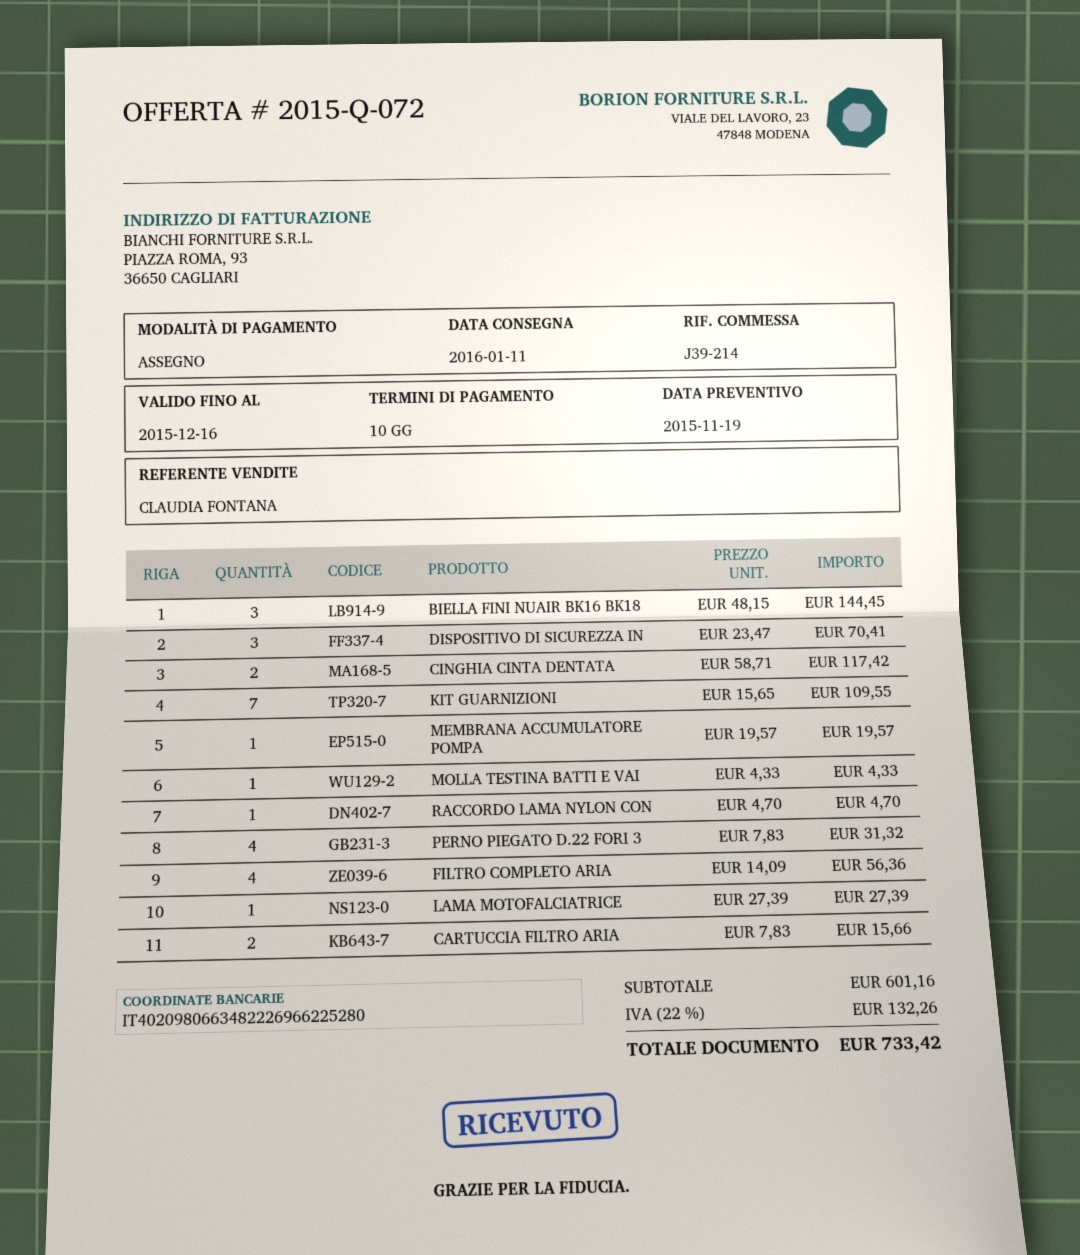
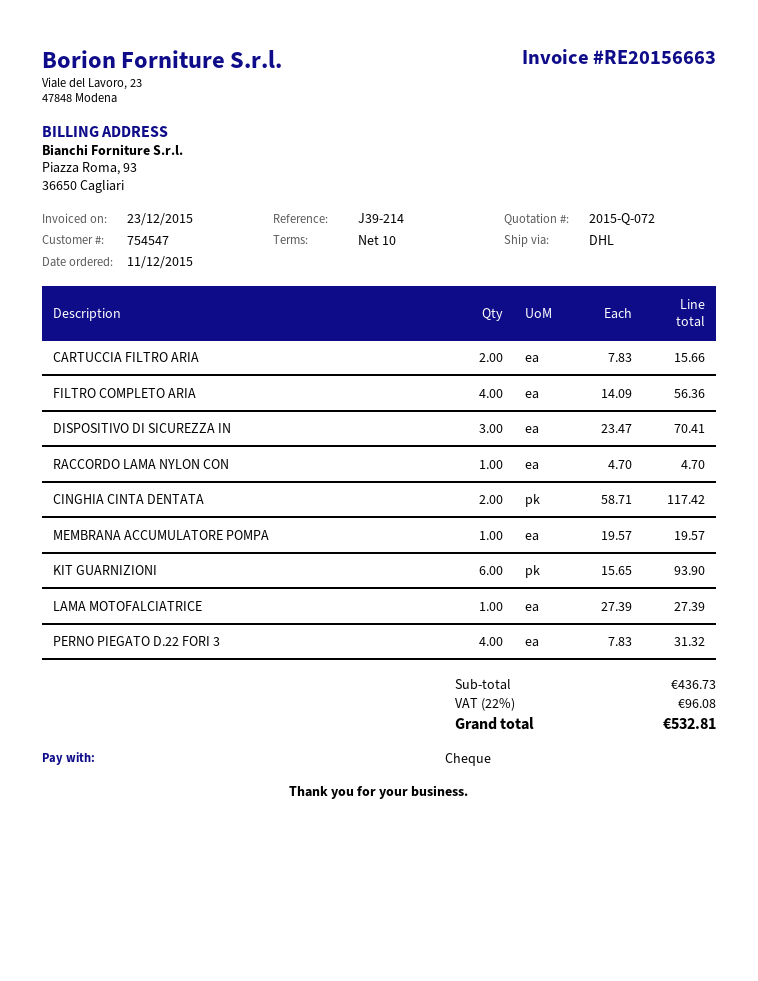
BIELLA FINI NUAIR BK16 BK18: 3 x 48.15 = 144.45 -> none
KIT GUARNIZIONI: 7 x 15.65 = 109.55 -> 6 x 15.65 = 93.90
MOLLA TESTINA BATTI E VAI: 1 x 4.33 = 4.33 -> none
subtotal: 601.16 -> 436.73
tax: 22% = 132.26 -> 22% = 96.08
total: 733.42 -> 532.81

